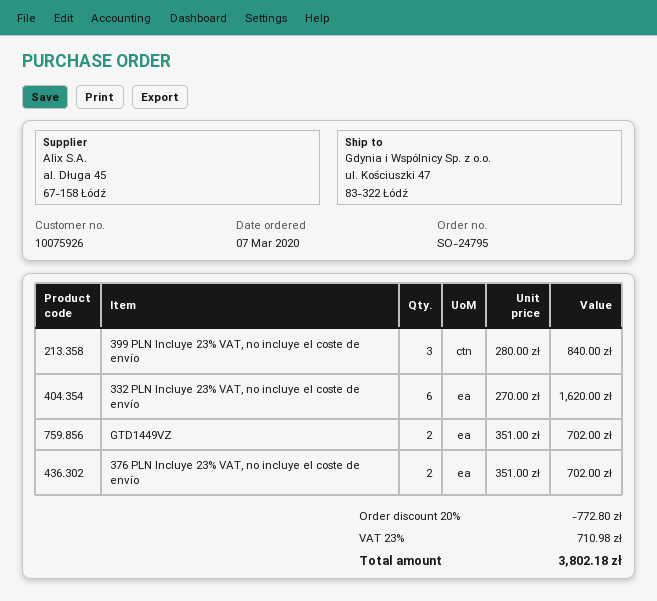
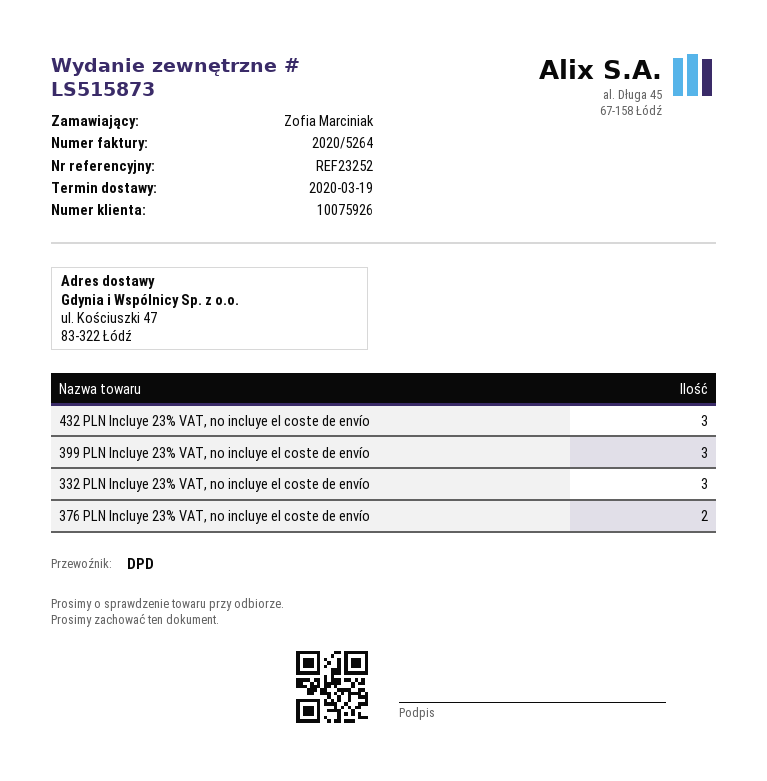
332 PLN Incluye 23% VAT, no incluye el coste de envío: 6 -> 3
GTD1449VZ: 2 -> none
432 PLN Incluye 23% VAT, no incluye el coste de envío: none -> 3

